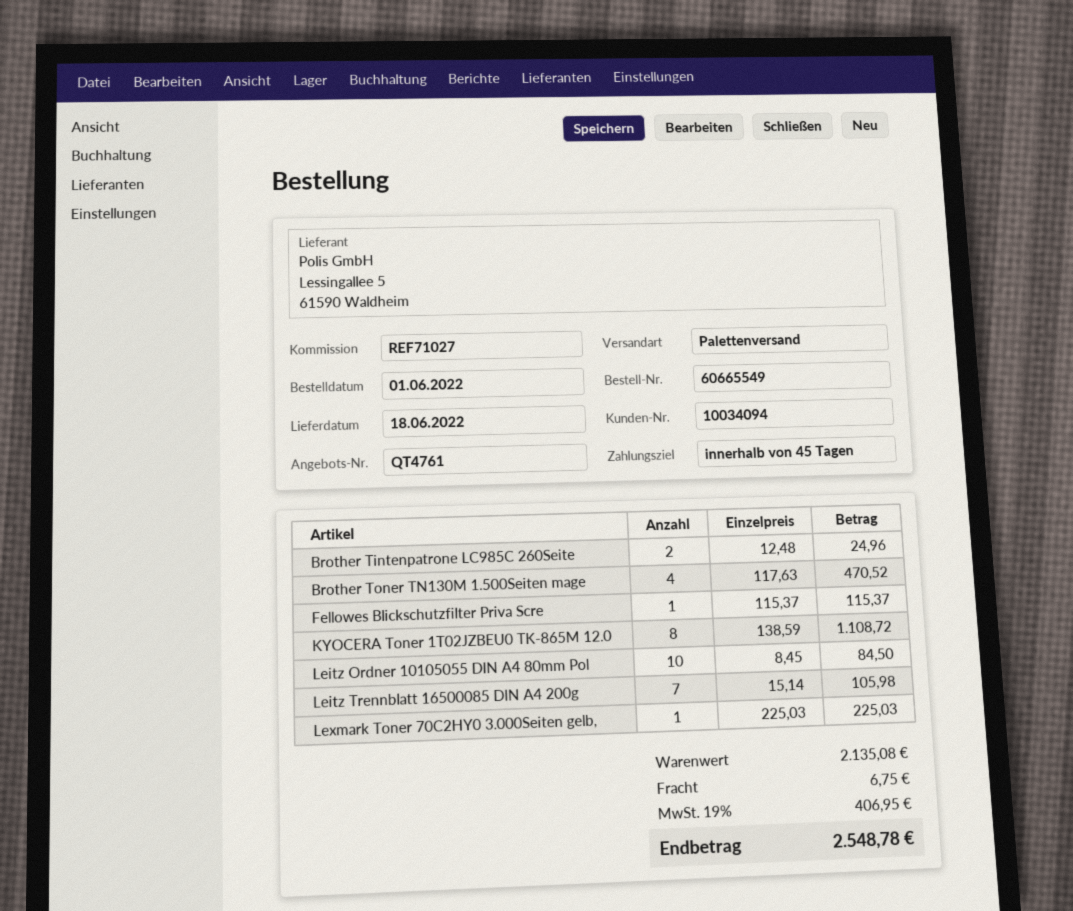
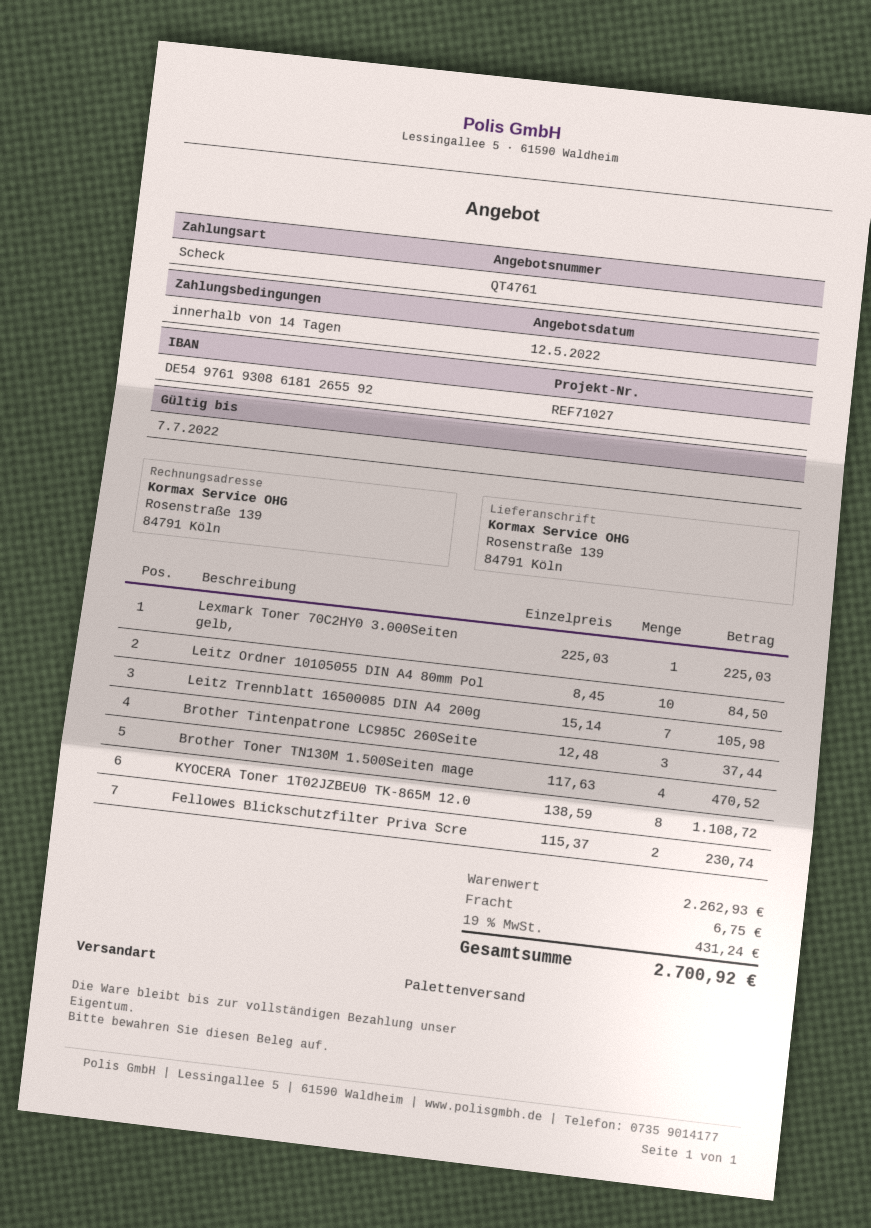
payment terms: 45 days -> 14 days
Brother Tintenpatrone LC985C 260Seite: 2 x 12.48 = 24.96 -> 3 x 12.48 = 37.44
Fellowes Blickschutzfilter Priva Scre: 1 x 115.37 = 115.37 -> 2 x 115.37 = 230.74
subtotal: 2135.08 -> 2262.93
tax: 19% = 406.95 -> 19% = 431.24
total: 2548.78 -> 2700.92

